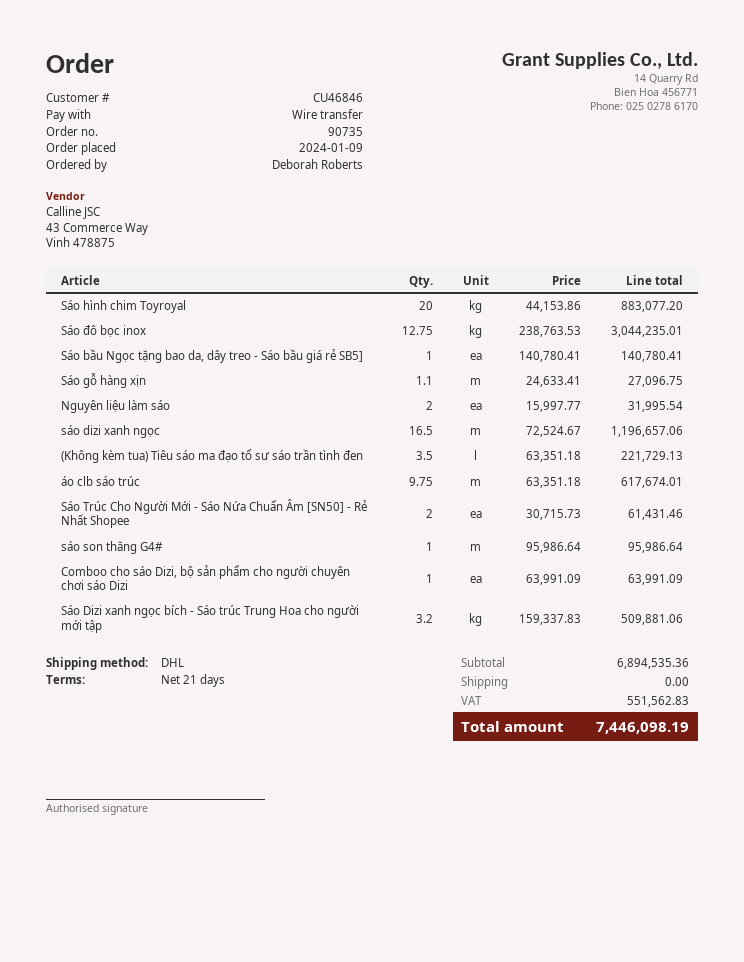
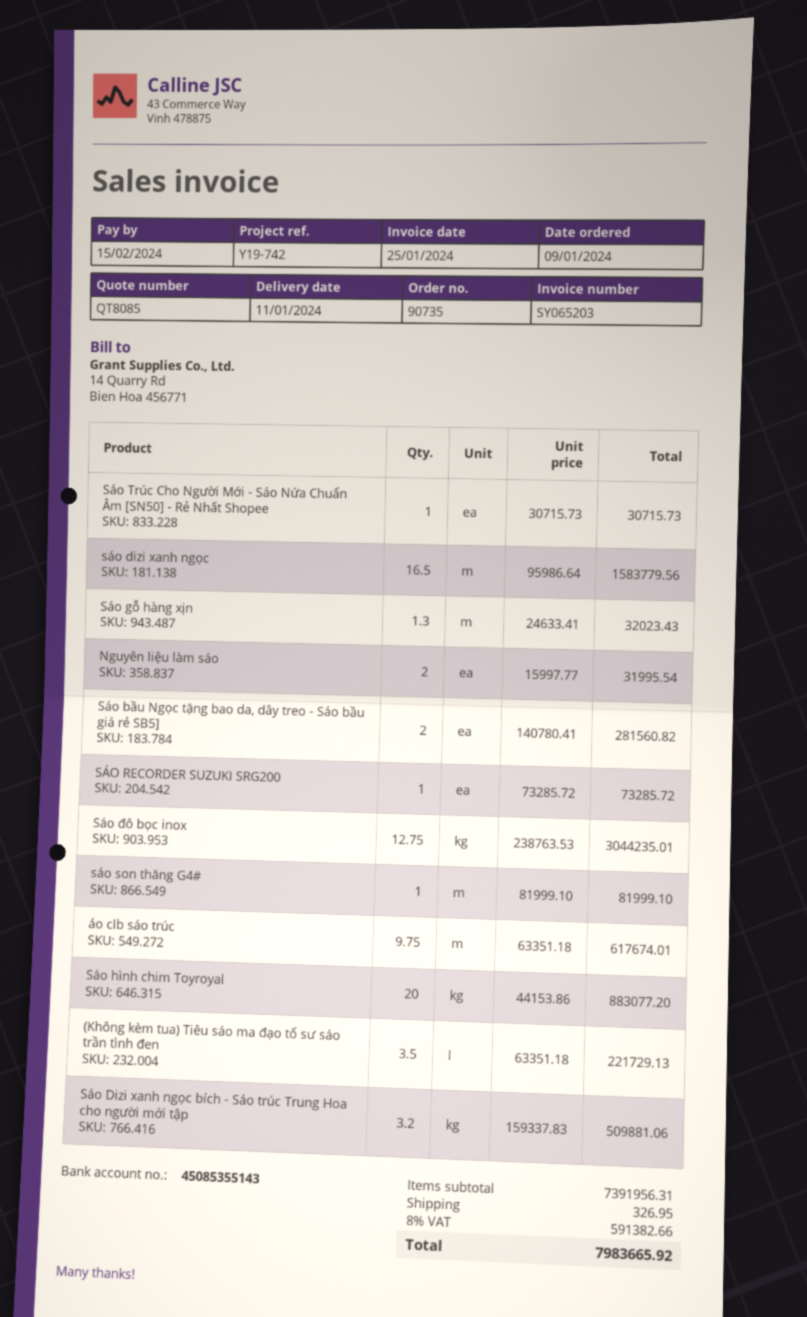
Sáo bầu Ngọc tặng bao da, dây treo - Sáo bầu giá rẻ SB5]: 1 x 140780.41 = 140780.41 -> 2 x 140780.41 = 281560.82
Sáo gỗ hàng xịn: 1.1 x 24633.41 = 27096.75 -> 1.3 x 24633.41 = 32023.43
sáo dizi xanh ngọc: 16.5 x 72524.67 = 1196657.06 -> 16.5 x 95986.64 = 1583779.56
Sáo Trúc Cho Người Mới - Sáo Nứa Chuẩn Âm [SN50] - Rẻ Nhất Shopee: 2 x 30715.73 = 61431.46 -> 1 x 30715.73 = 30715.73
sáo son thăng G4#: 1 x 95986.64 = 95986.64 -> 1 x 81999.10 = 81999.10
Comboo cho sáo Dizi, bộ sản phẩm cho người chuyên chơi sáo Dizi: 1 x 63991.09 = 63991.09 -> none
SÁO RECORDER SUZUKI SRG200: none -> 1 x 73285.72 = 73285.72
subtotal: 6894535.36 -> 7391956.31
shipping: 0.00 -> 326.95
tax: 551562.83 -> 591382.66
total: 7446098.19 -> 7983665.92

